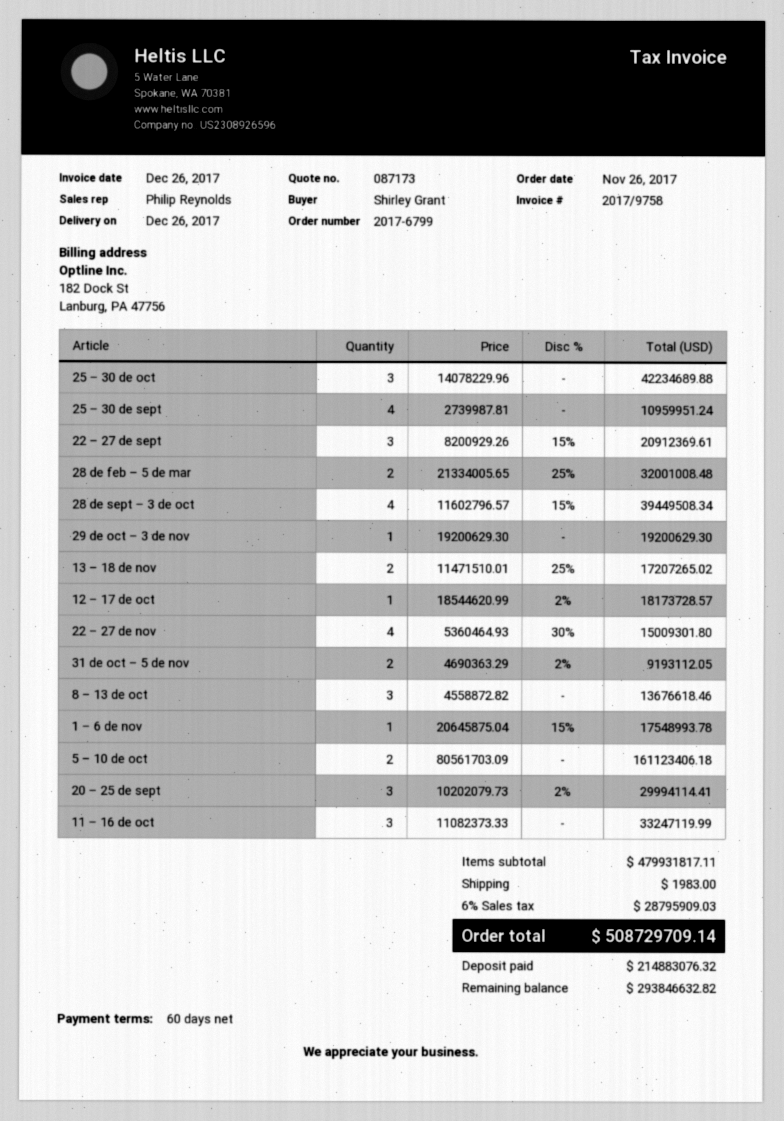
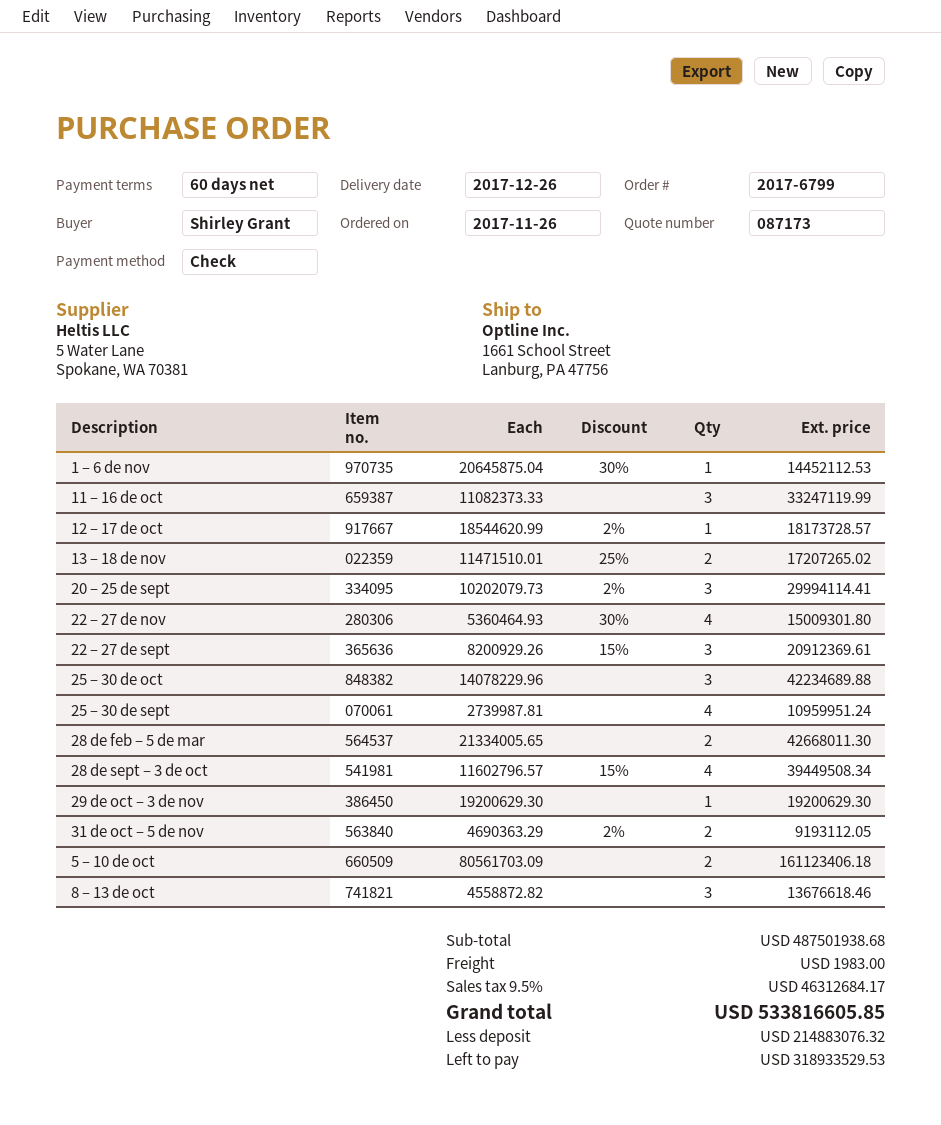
28 de feb – 5 de mar: 2 x 21334005.65 - 25% = 32001008.48 -> 2 x 21334005.65 = 42668011.30
1 – 6 de nov: 1 x 20645875.04 - 15% = 17548993.78 -> 1 x 20645875.04 - 30% = 14452112.53
subtotal: 479931817.11 -> 487501938.68
tax: 6% = 28795909.03 -> 9.5% = 46312684.17
total: 508729709.14 -> 533816605.85
balance: 293846632.82 -> 318933529.53

